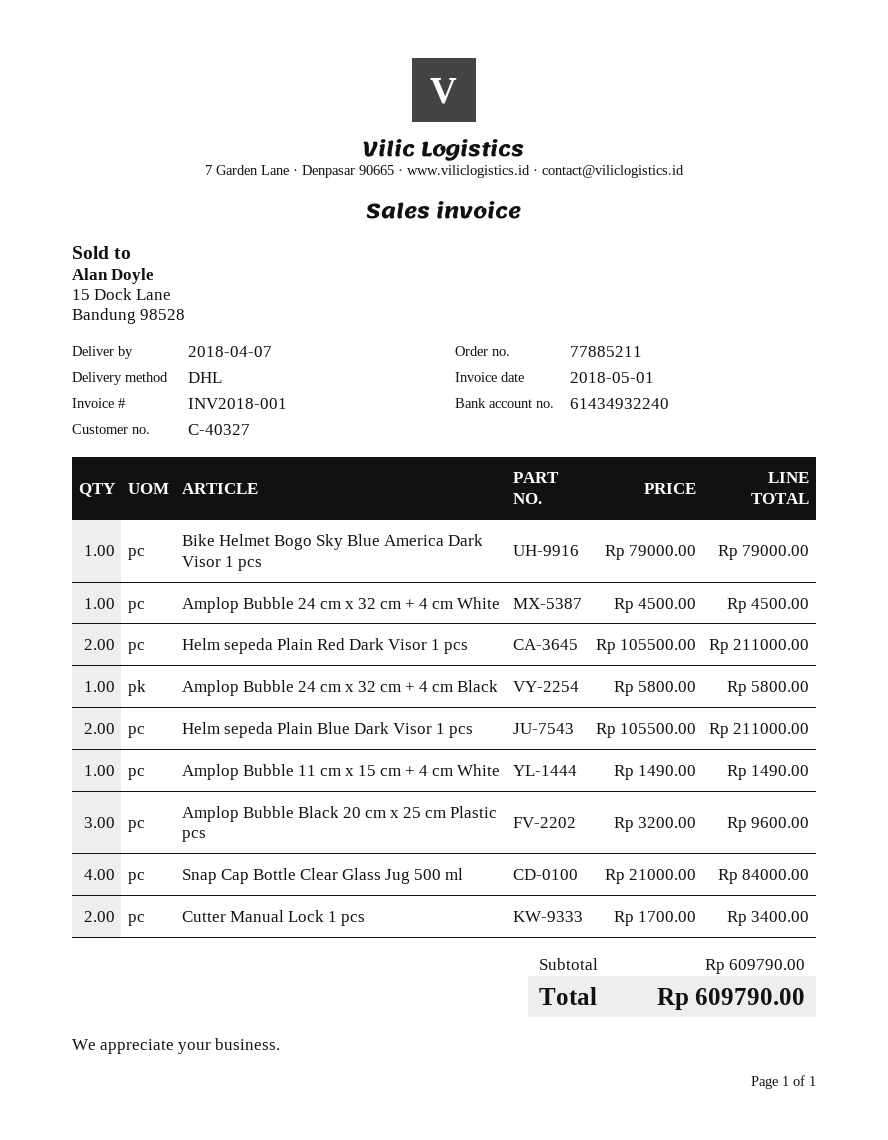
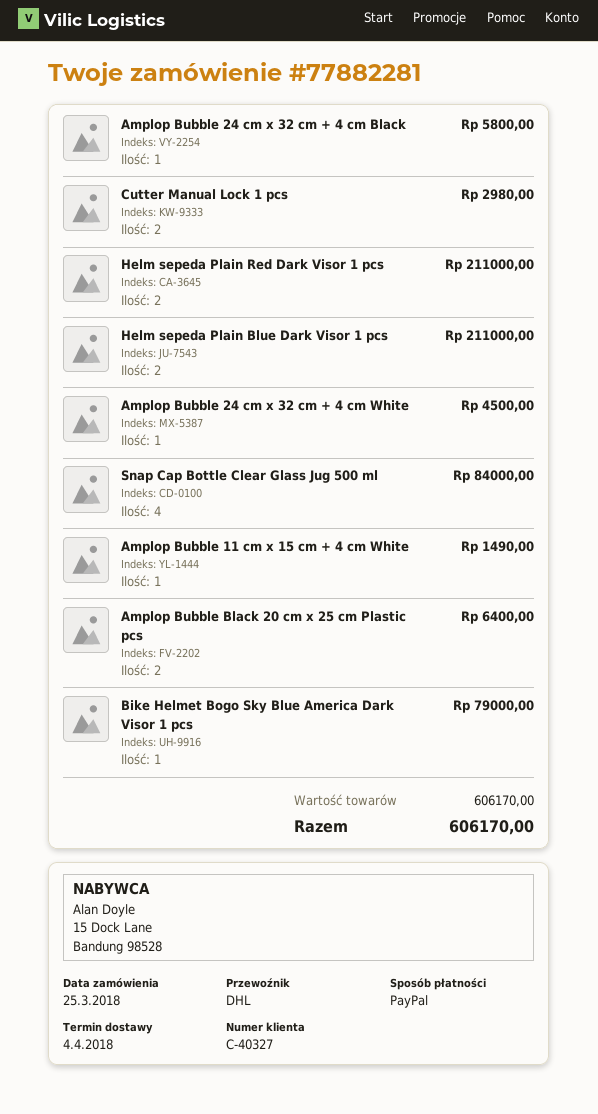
order number: 77885211 -> 77882281
delivery date: 2018-04-07 -> 2018-04-04
Amplop Bubble Black 20 cm x 25 cm Plastic pcs: 3 for 9600.00 -> 2 for 6400.00
Cutter Manual Lock 1 pcs: 2 for 3400.00 -> 2 for 2980.00
subtotal: 609790.00 -> 606170.00
total: 609790.00 -> 606170.00

